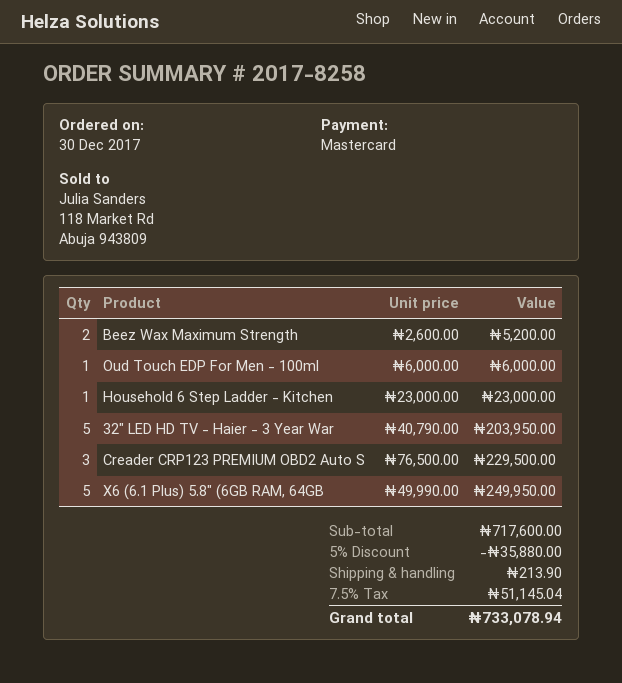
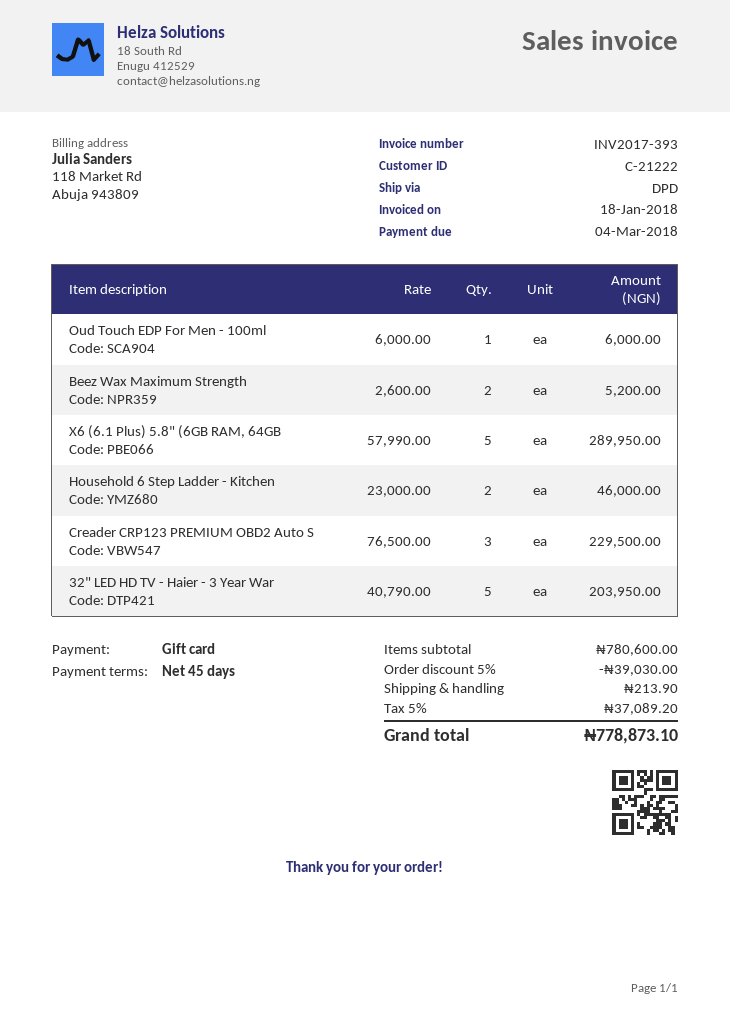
payment method: Mastercard -> gift card
Household 6 Step Ladder - Kitchen: 1 x 23000.00 = 23000.00 -> 2 x 23000.00 = 46000.00
X6 (6.1 Plus) 5.8" (6GB RAM, 64GB: 5 x 49990.00 = 249950.00 -> 5 x 57990.00 = 289950.00
subtotal: 717600.00 -> 780600.00
discount: 5% = 35880.00 -> 5% = 39030.00
tax: 7.5% = 51145.04 -> 5% = 37089.20
total: 733078.94 -> 778873.10

